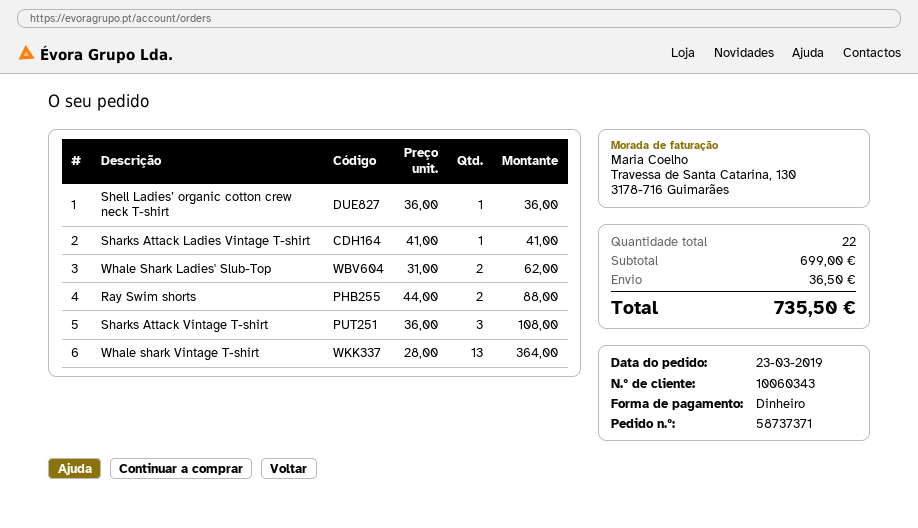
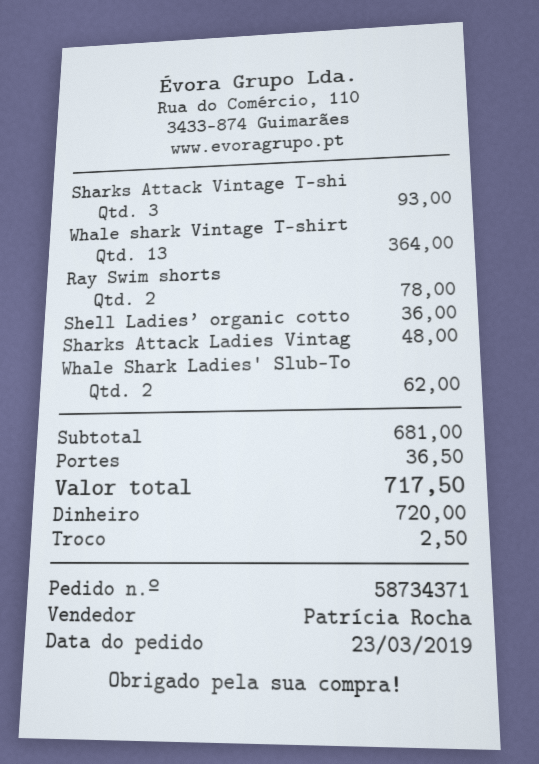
order number: 58737371 -> 58734371
Sharks Attack Ladies Vintage T-shirt: 1 for 41.00 -> 1 for 48.00
Ray Swim shorts: 2 for 88.00 -> 2 for 78.00
Sharks Attack Vintage T-shirt: 3 for 108.00 -> 3 for 93.00
subtotal: 699.00 -> 681.00
total: 735.50 -> 717.50

